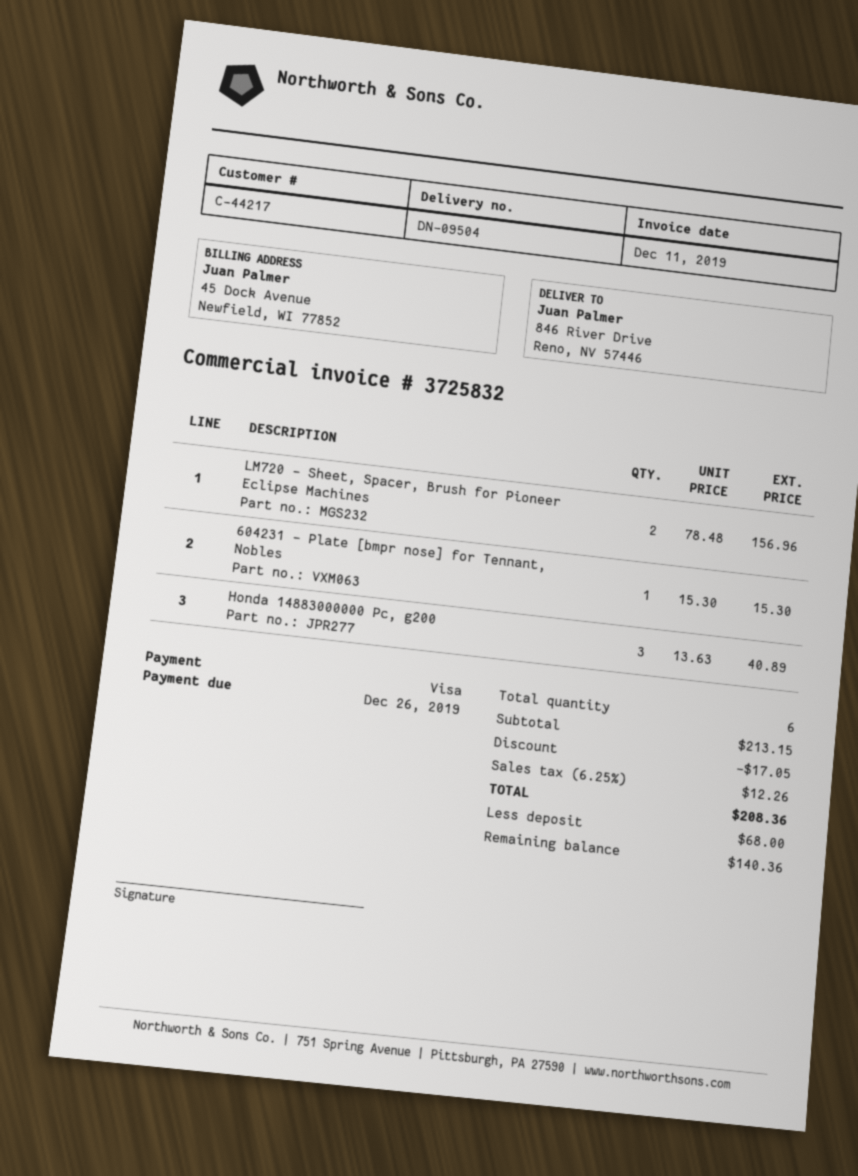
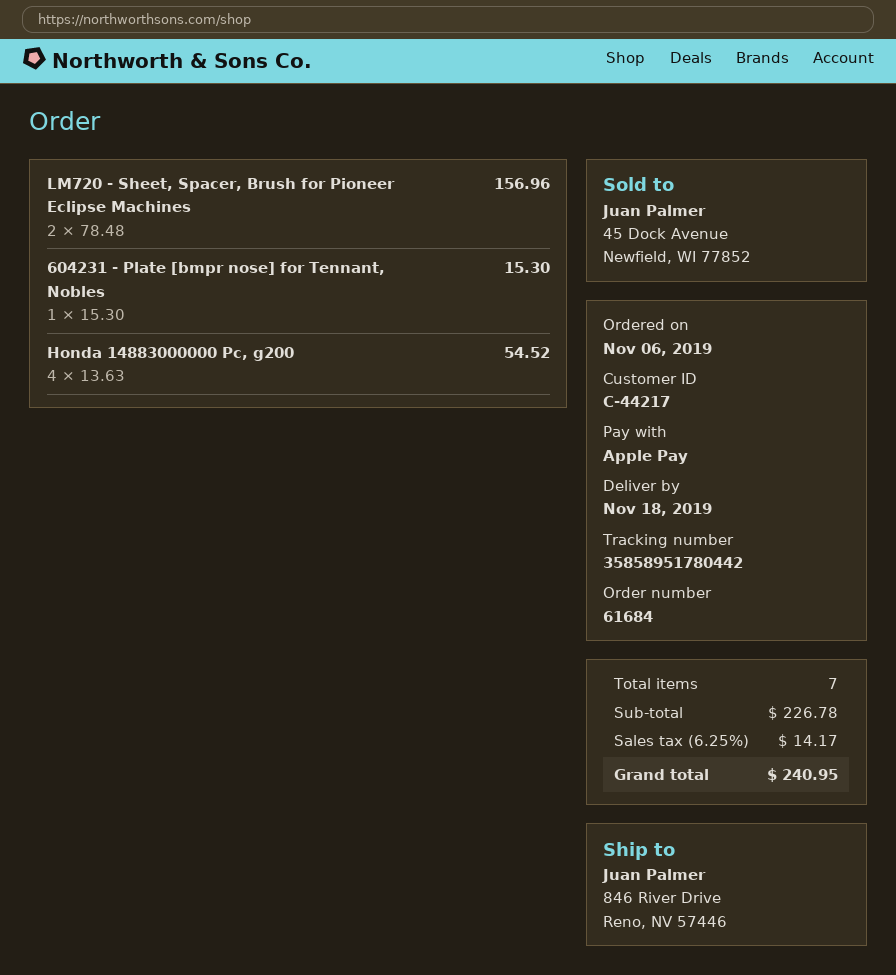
payment method: Visa -> Apple Pay
Honda 14883000000 Pc, g200: 3 x 13.63 = 40.89 -> 4 x 13.63 = 54.52
total quantity: 6 -> 7
subtotal: 213.15 -> 226.78
discount: 17.05 -> none
tax: 6.25% = 12.26 -> 6.25% = 14.17
total: 208.36 -> 240.95

